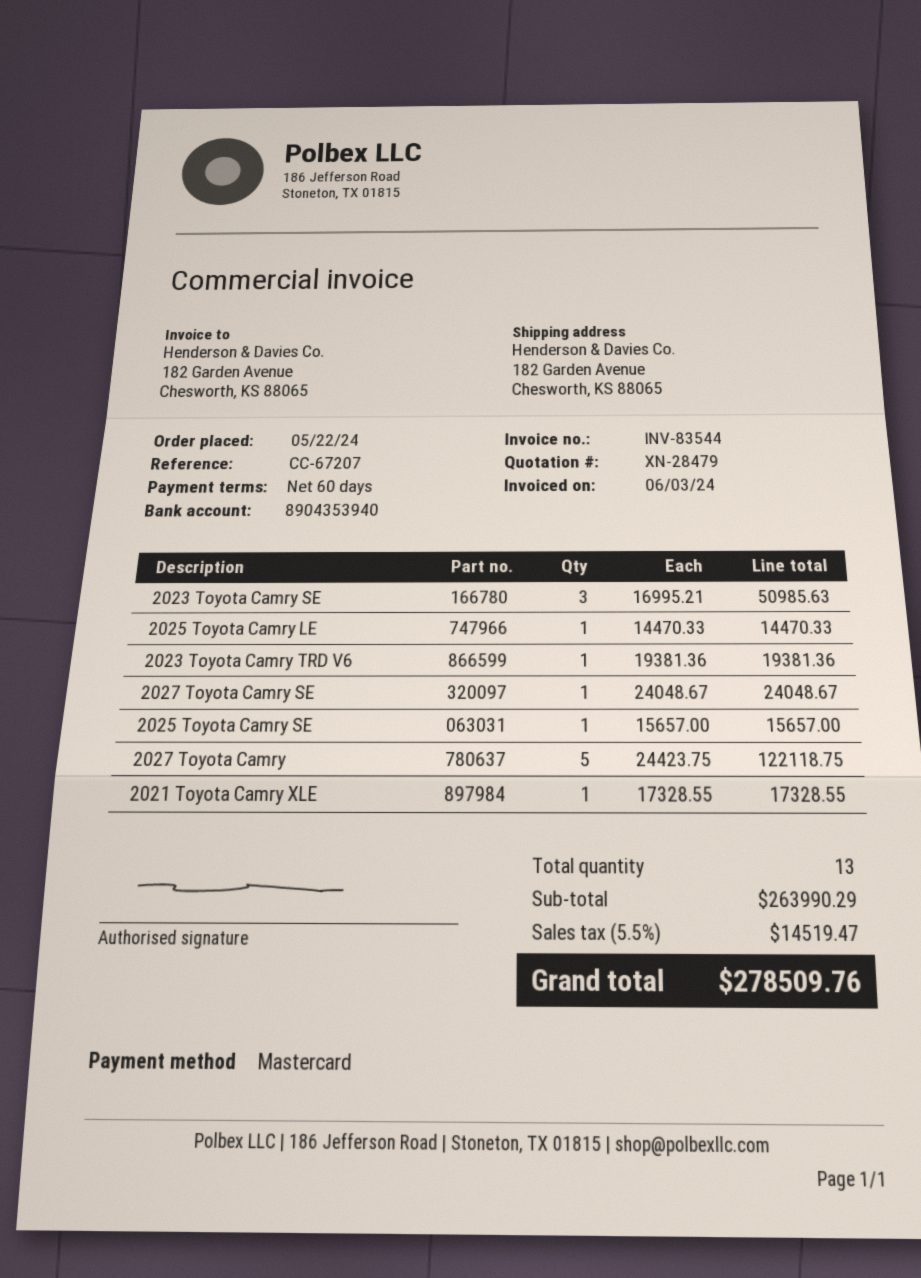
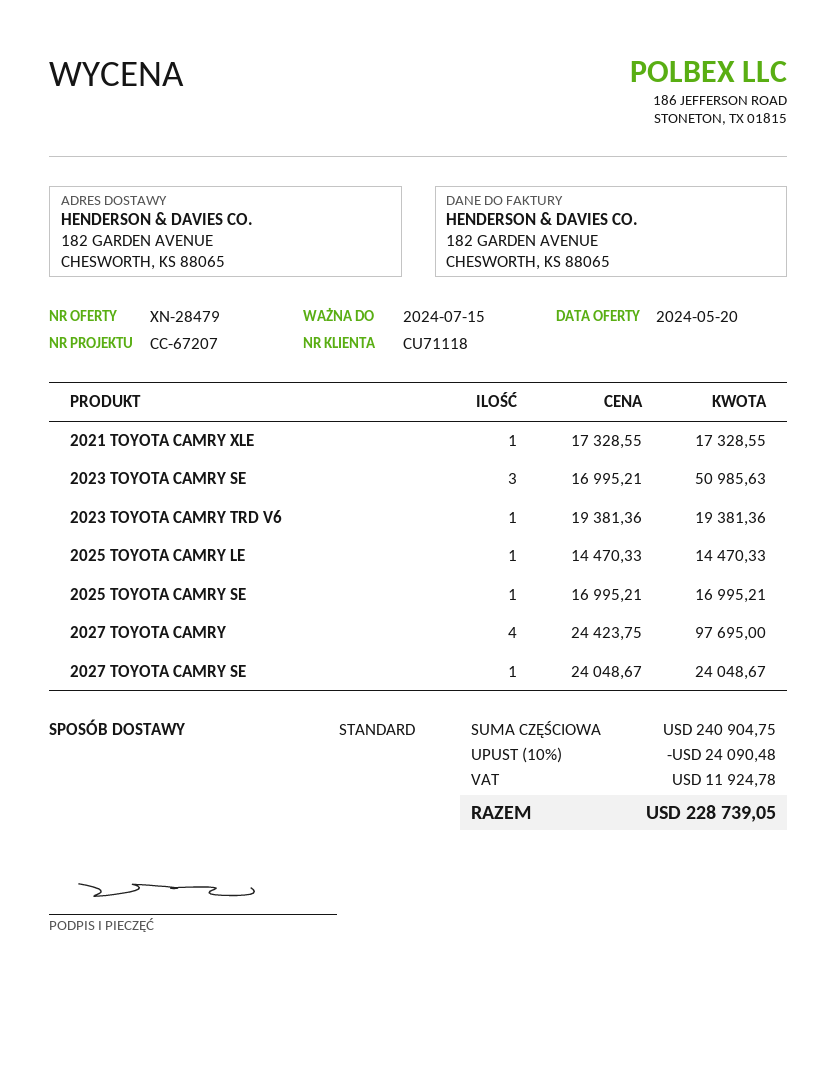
2025 Toyota Camry SE: 1 x 15657.00 = 15657.00 -> 1 x 16995.21 = 16995.21
2027 Toyota Camry: 5 x 24423.75 = 122118.75 -> 4 x 24423.75 = 97695.00
subtotal: 263990.29 -> 240904.75
discount: none -> 10% = 24090.48
tax: 14519.47 -> 11924.78
total: 278509.76 -> 228739.05

